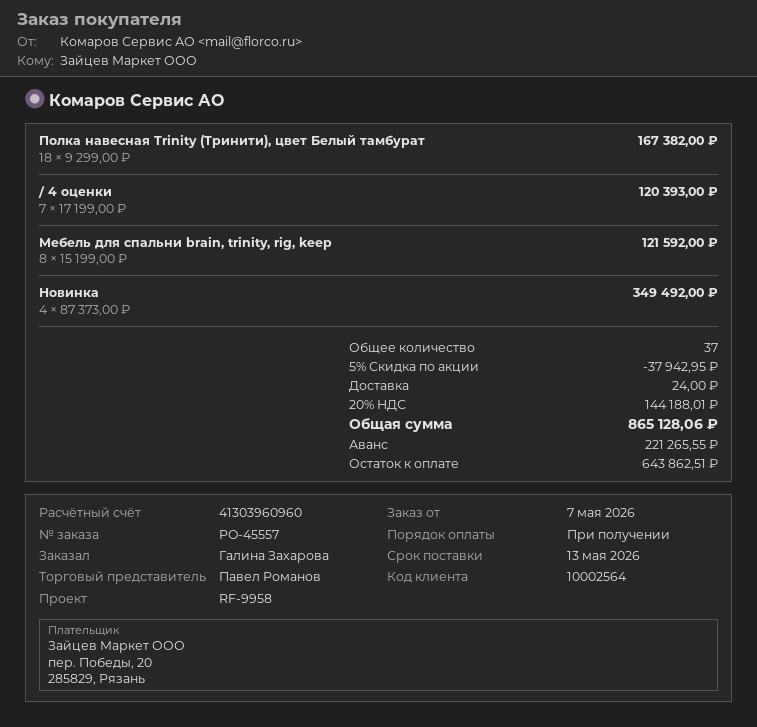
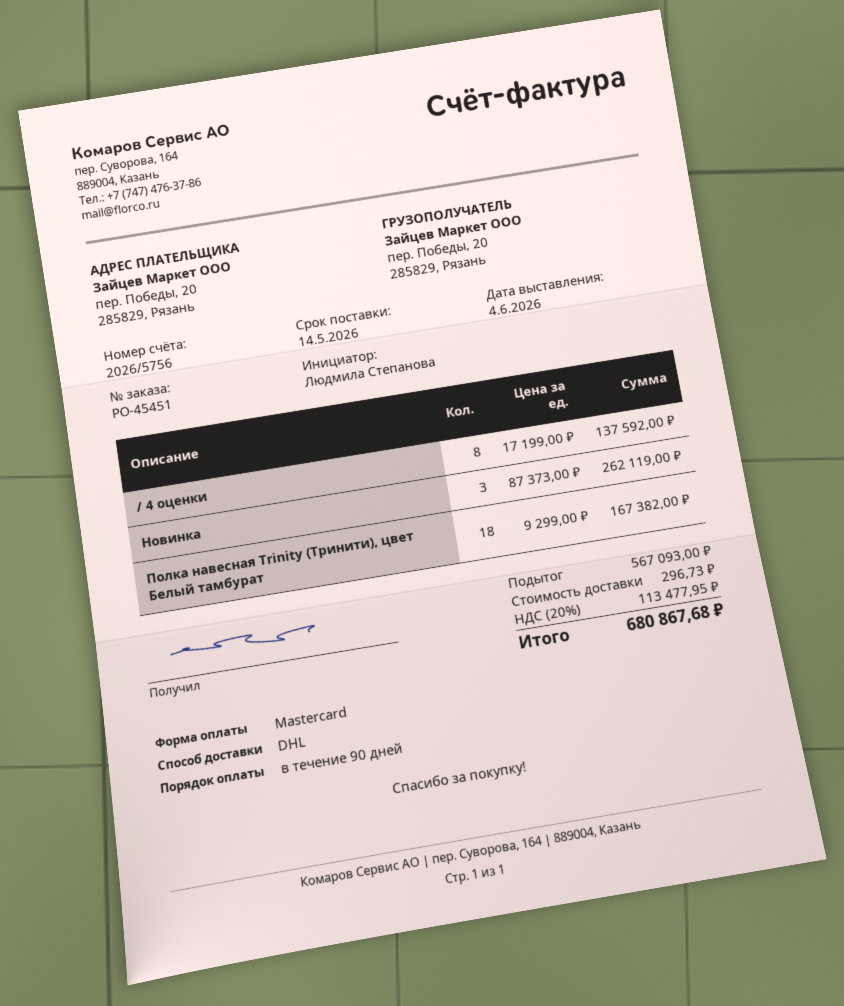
order number: PO-45557 -> PO-45451
delivery date: 2026-05-13 -> 2026-05-14
payment terms: on receipt -> 90 days
ordered by: Галина Захарова -> Людмила Степанова
/ 4 оценки: 7 x 17199.00 = 120393.00 -> 8 x 17199.00 = 137592.00
Мебель для спальни brain, trinity, rig, keep: 8 x 15199.00 = 121592.00 -> none
Новинка: 4 x 87373.00 = 349492.00 -> 3 x 87373.00 = 262119.00
discount: 5% = 37942.95 -> none
shipping: 24.00 -> 296.73
tax: 20% = 144188.01 -> 20% = 113477.95
total: 865128.06 -> 680867.68

